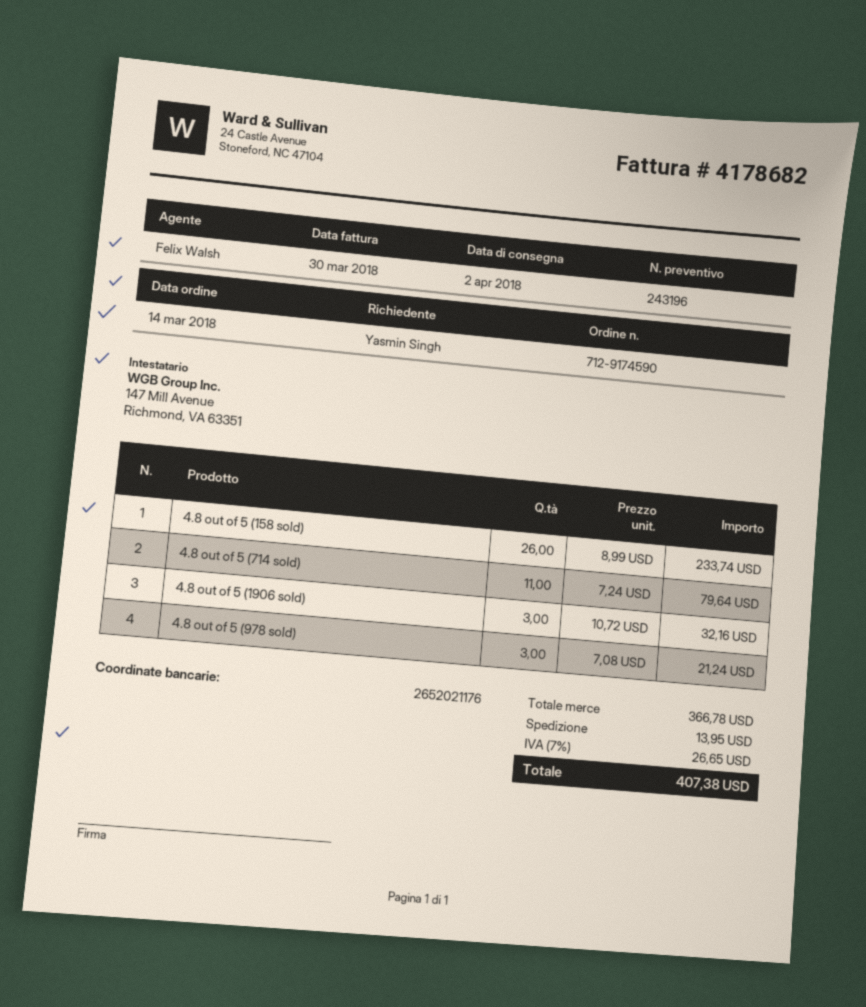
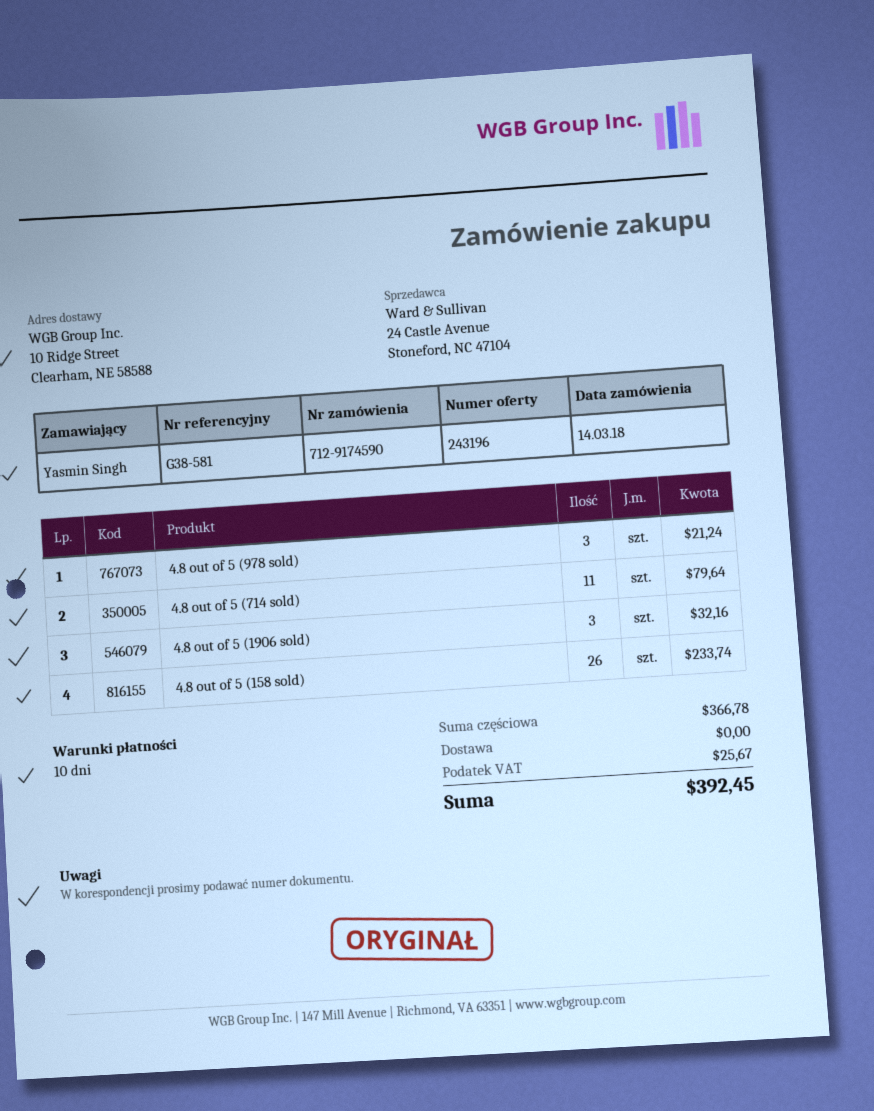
shipping: 13.95 -> 0.00
tax: 26.65 -> 25.67
total: 407.38 -> 392.45

